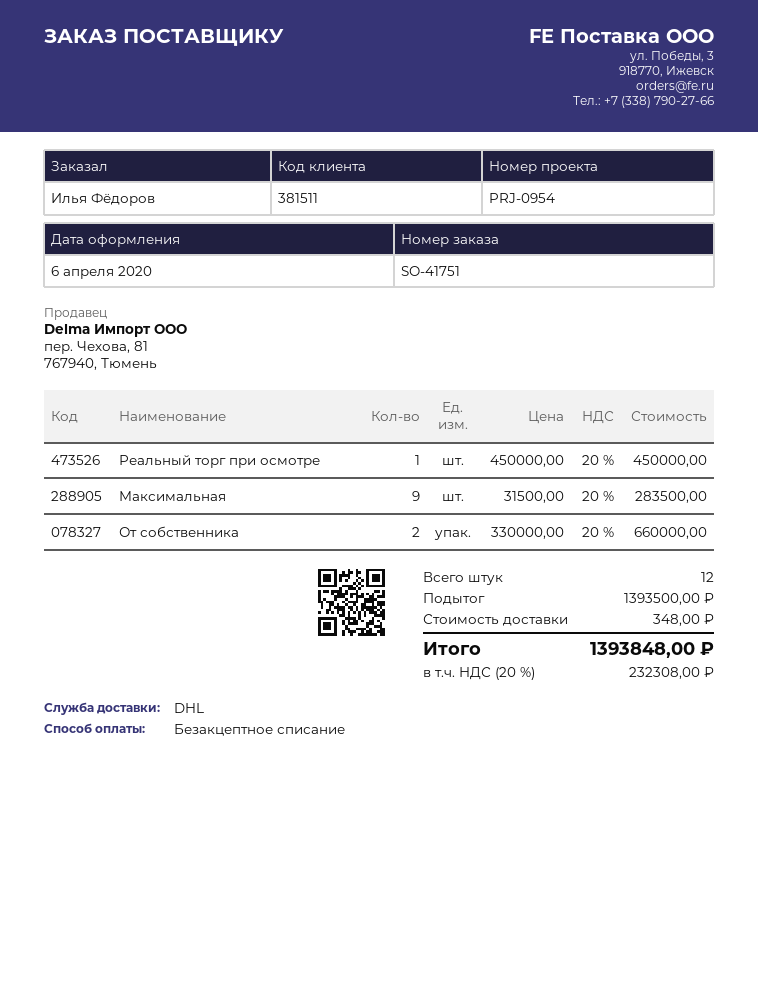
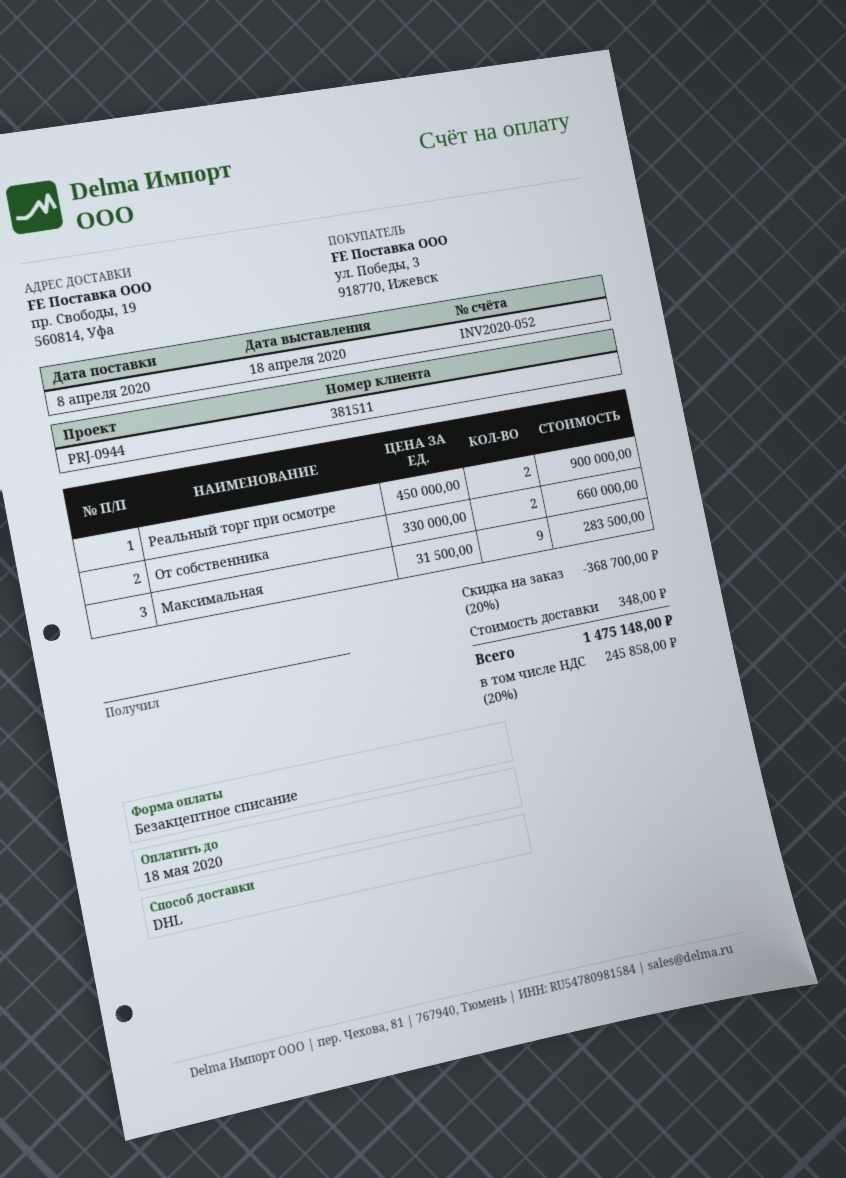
reference: PRJ-0954 -> PRJ-0944
Реальный торг при осмотре: 1 x 450000.00 = 450000.00 -> 2 x 450000.00 = 900000.00
discount: none -> 20% = 368700.00
tax: 20% = 232308.00 -> 20% = 245858.00
total: 1393848.00 -> 1475148.00

